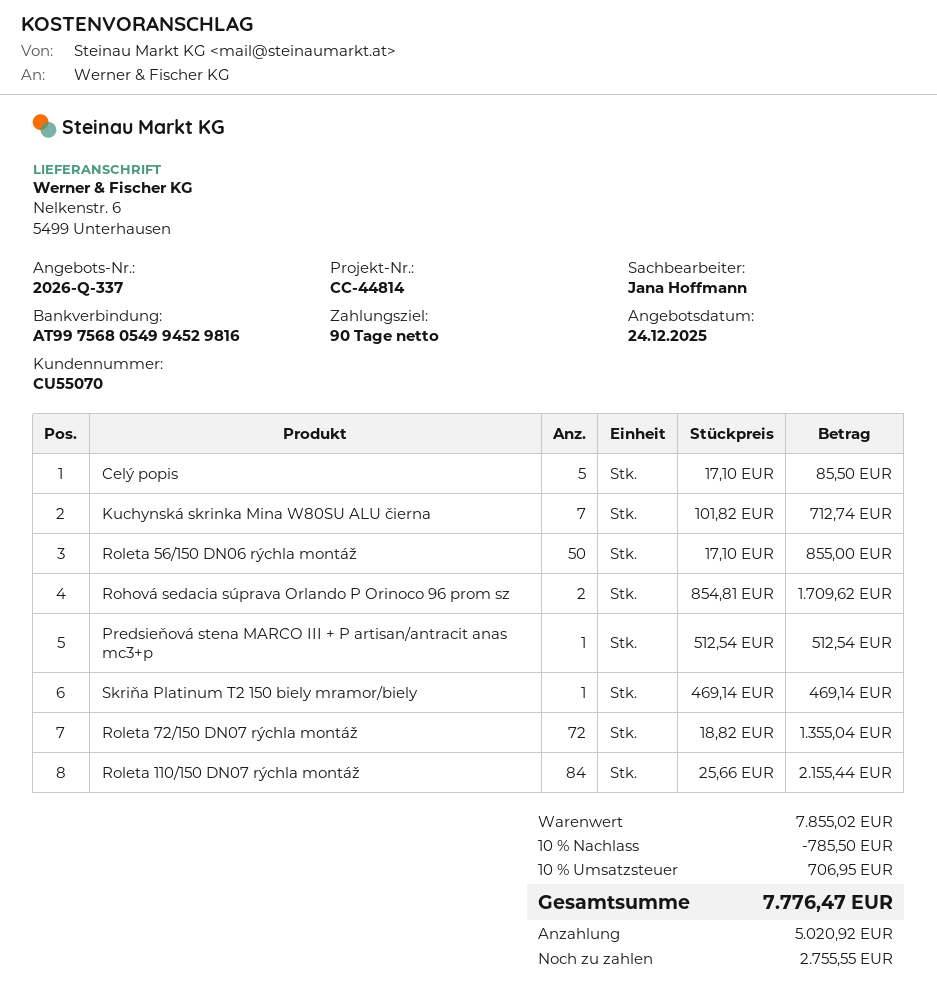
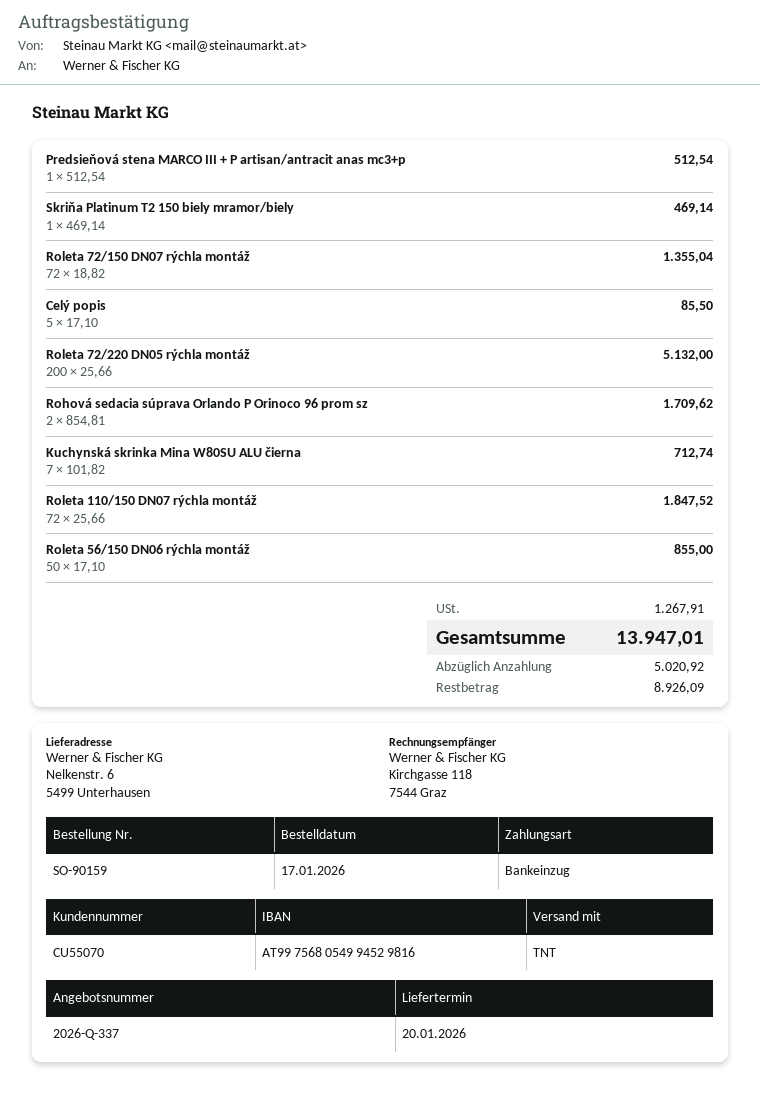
Roleta 110/150 DN07 rýchla montáž: 84 x 25.66 = 2155.44 -> 72 x 25.66 = 1847.52
Roleta 72/220 DN05 rýchla montáž: none -> 200 x 25.66 = 5132.00
discount: 10% = 785.50 -> none
tax: 706.95 -> 1267.91
total: 7776.47 -> 13947.01
balance: 2755.55 -> 8926.09

